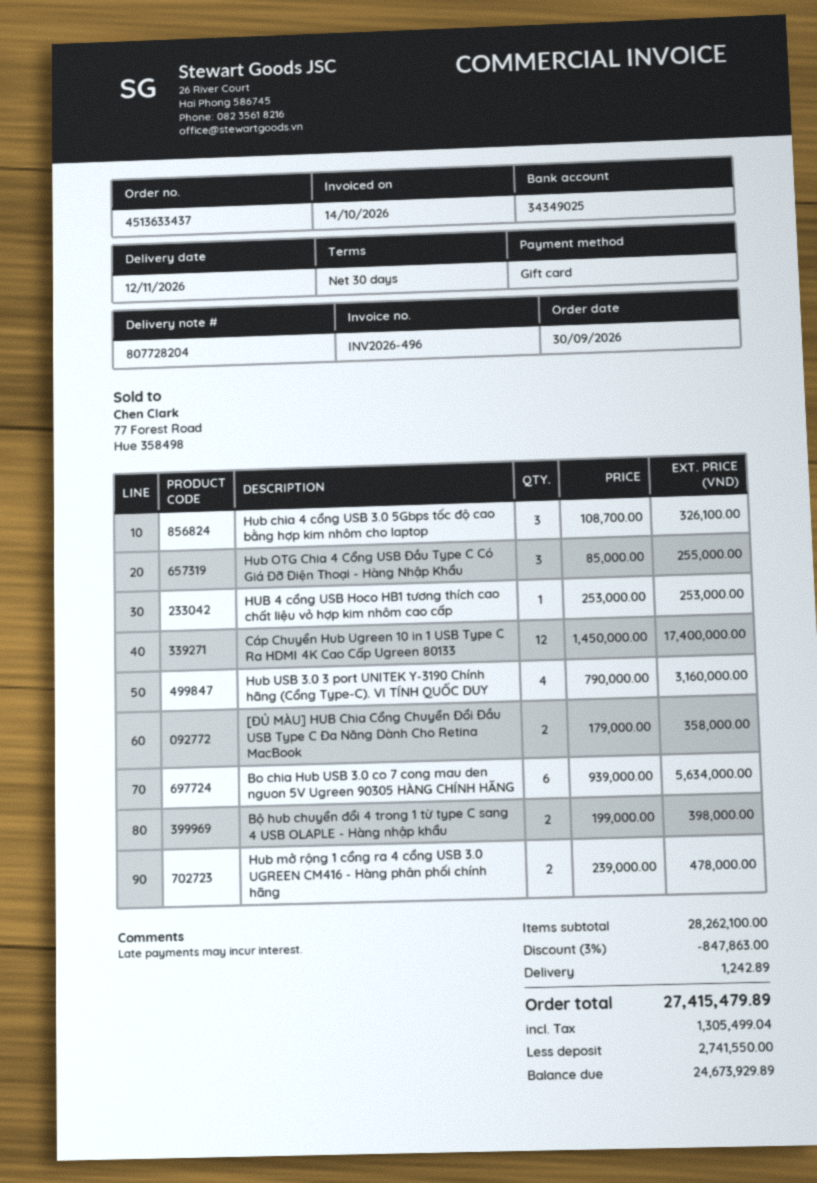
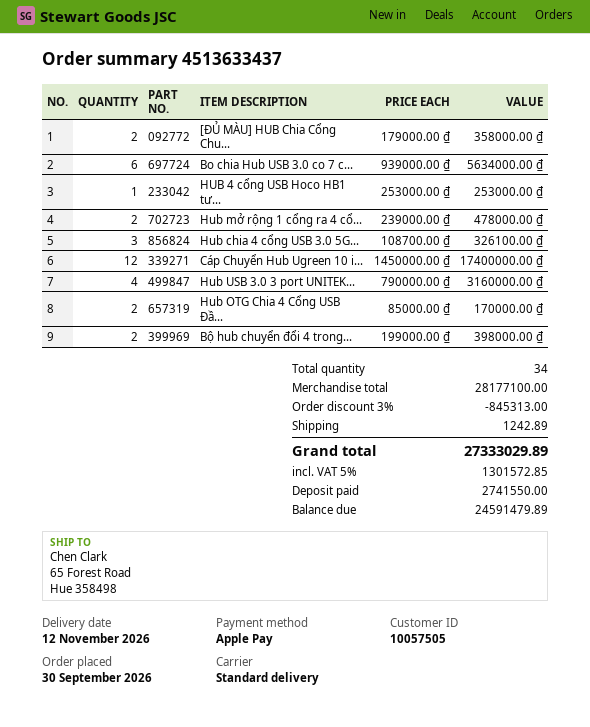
payment method: gift card -> Apple Pay
Hub OTG Chia 4 Cổng USB Đầu Type C Có Giá Đỡ Điện Thoại - Hàng Nhập Khẩu: 3 x 85000.00 = 255000.00 -> 2 x 85000.00 = 170000.00
subtotal: 28262100.00 -> 28177100.00
discount: 3% = 847863.00 -> 3% = 845313.00
tax: 1305499.04 -> 1301572.85
total: 27415479.89 -> 27333029.89
balance: 24673929.89 -> 24591479.89

